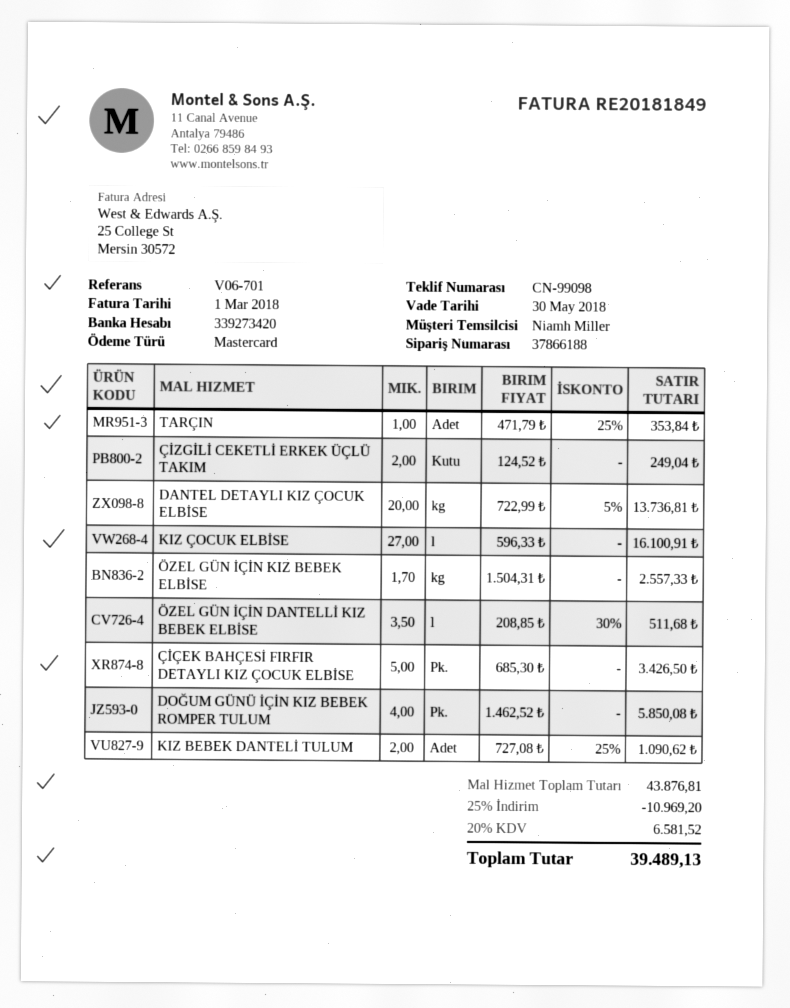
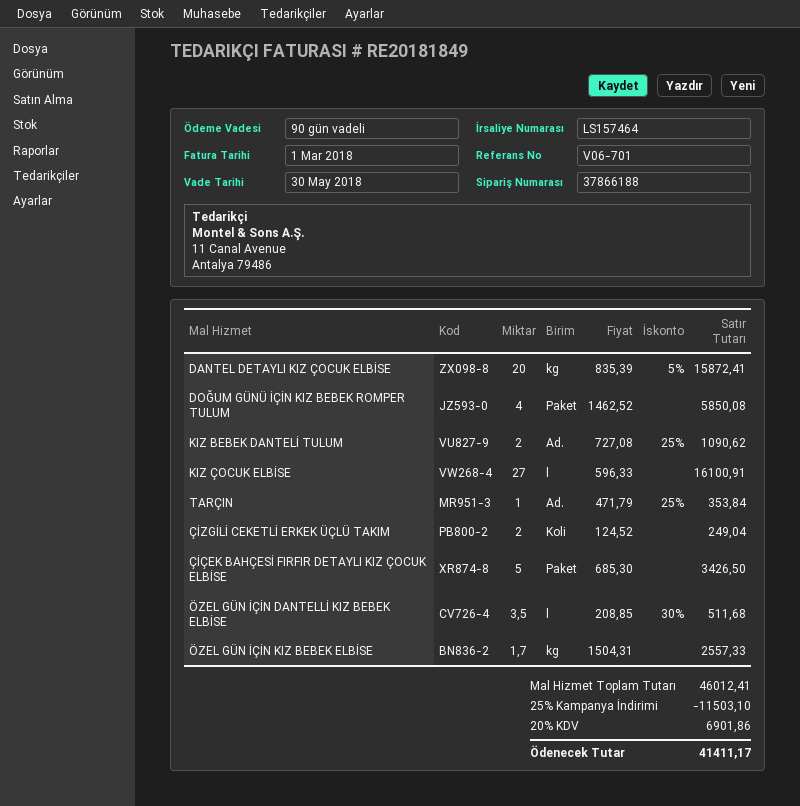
DANTEL DETAYLI KIZ ÇOCUK ELBİSE: 20 x 722.99 - 5% = 13736.81 -> 20 x 835.39 - 5% = 15872.41
subtotal: 43876.81 -> 46012.41
discount: 25% = 10969.20 -> 25% = 11503.10
tax: 20% = 6581.52 -> 20% = 6901.86
total: 39489.13 -> 41411.17

